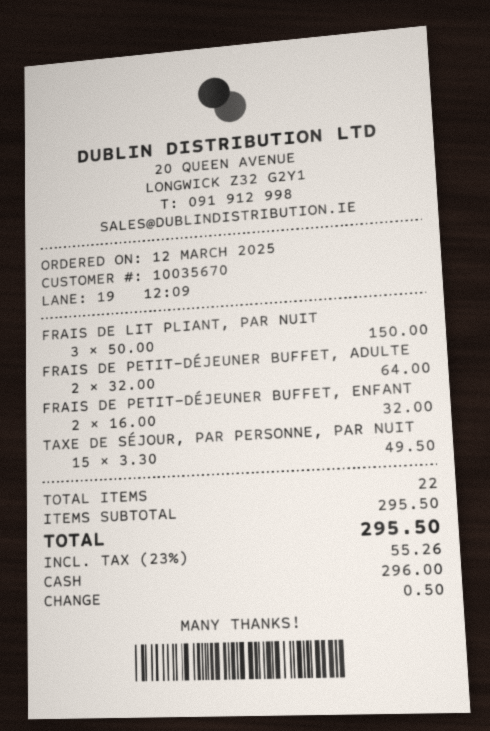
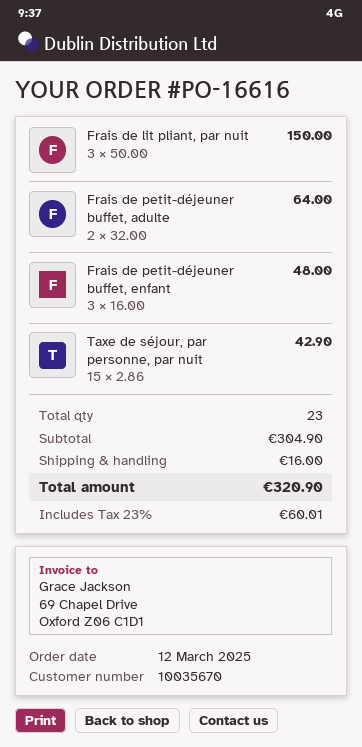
FRAIS DE PETIT-DÉJEUNER BUFFET, ENFANT: 2 x 16.00 = 32.00 -> 3 x 16.00 = 48.00
TAXE DE SÉJOUR, PAR PERSONNE, PAR NUIT: 15 x 3.30 = 49.50 -> 15 x 2.86 = 42.90
total quantity: 22 -> 23
subtotal: 295.50 -> 304.90
shipping: none -> 16.00
tax: 23% = 55.26 -> 23% = 60.01
total: 295.50 -> 320.90

